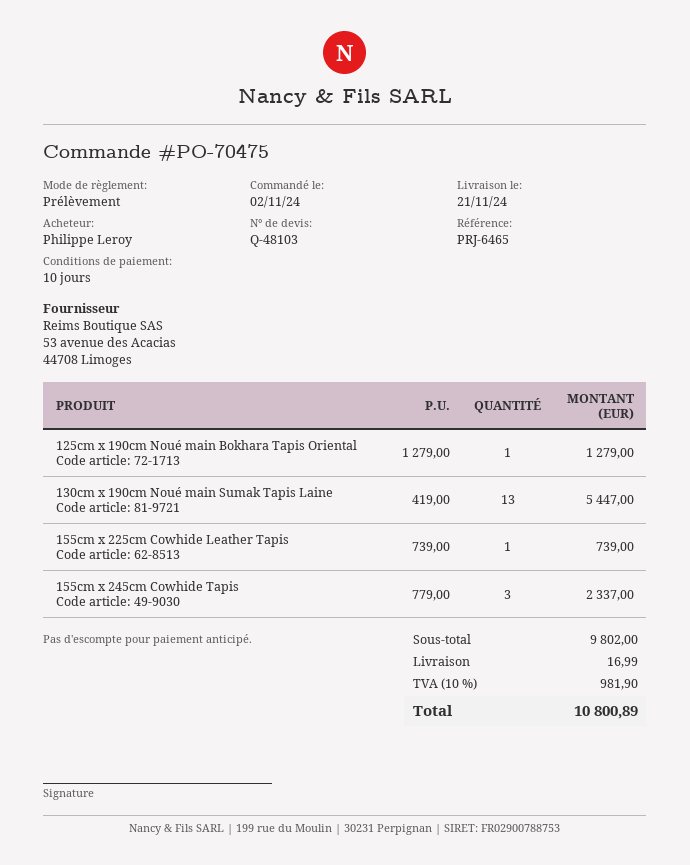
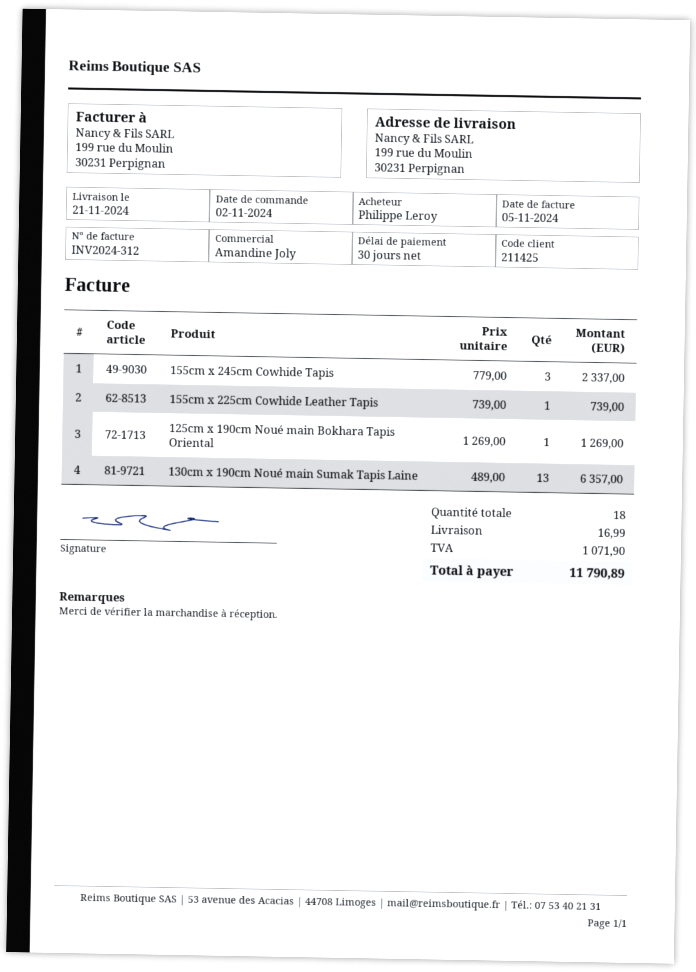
payment terms: 10 days -> 30 days
125cm x 190cm Noué main Bokhara Tapis Oriental: 1 x 1279.00 = 1279.00 -> 1 x 1269.00 = 1269.00
130cm x 190cm Noué main Sumak Tapis Laine: 13 x 419.00 = 5447.00 -> 13 x 489.00 = 6357.00
tax: 981.90 -> 1071.90
total: 10800.89 -> 11790.89

